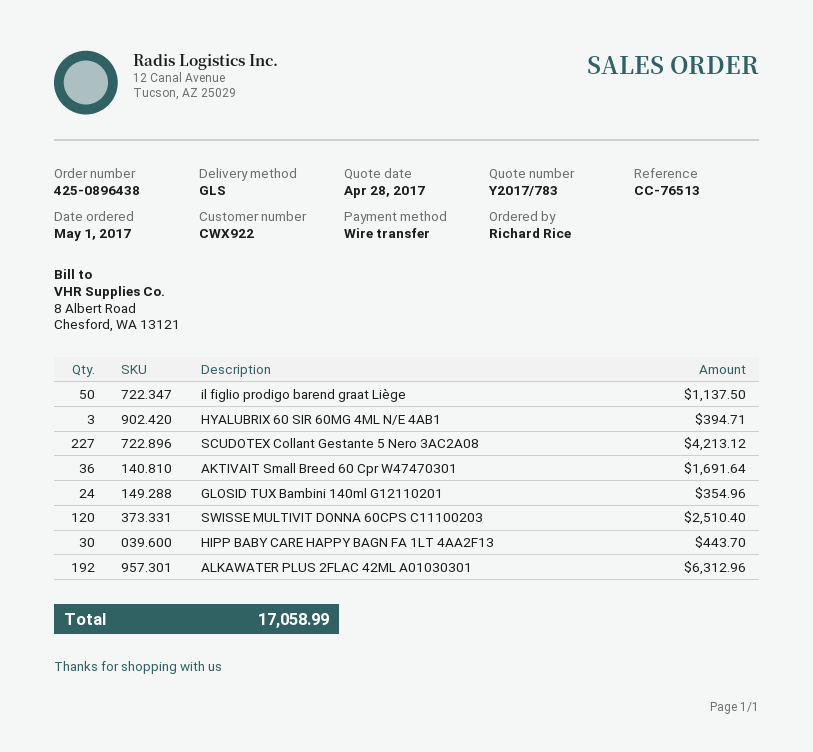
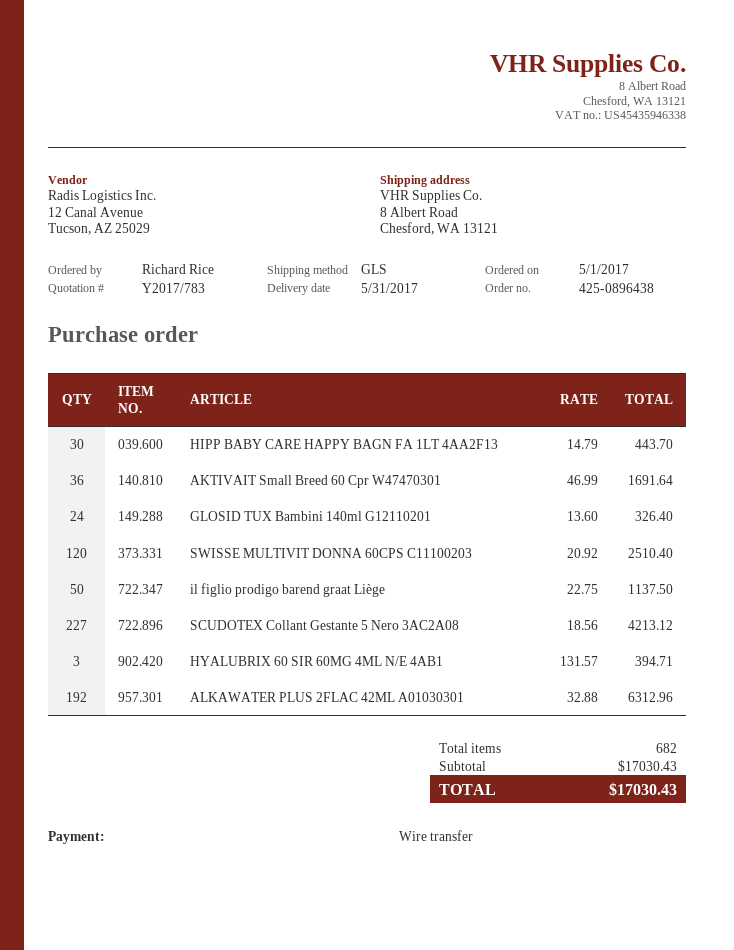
GLOSID TUX Bambini 140ml G12110201: 24 for 354.96 -> 24 for 326.40
total: 17058.99 -> 17030.43

